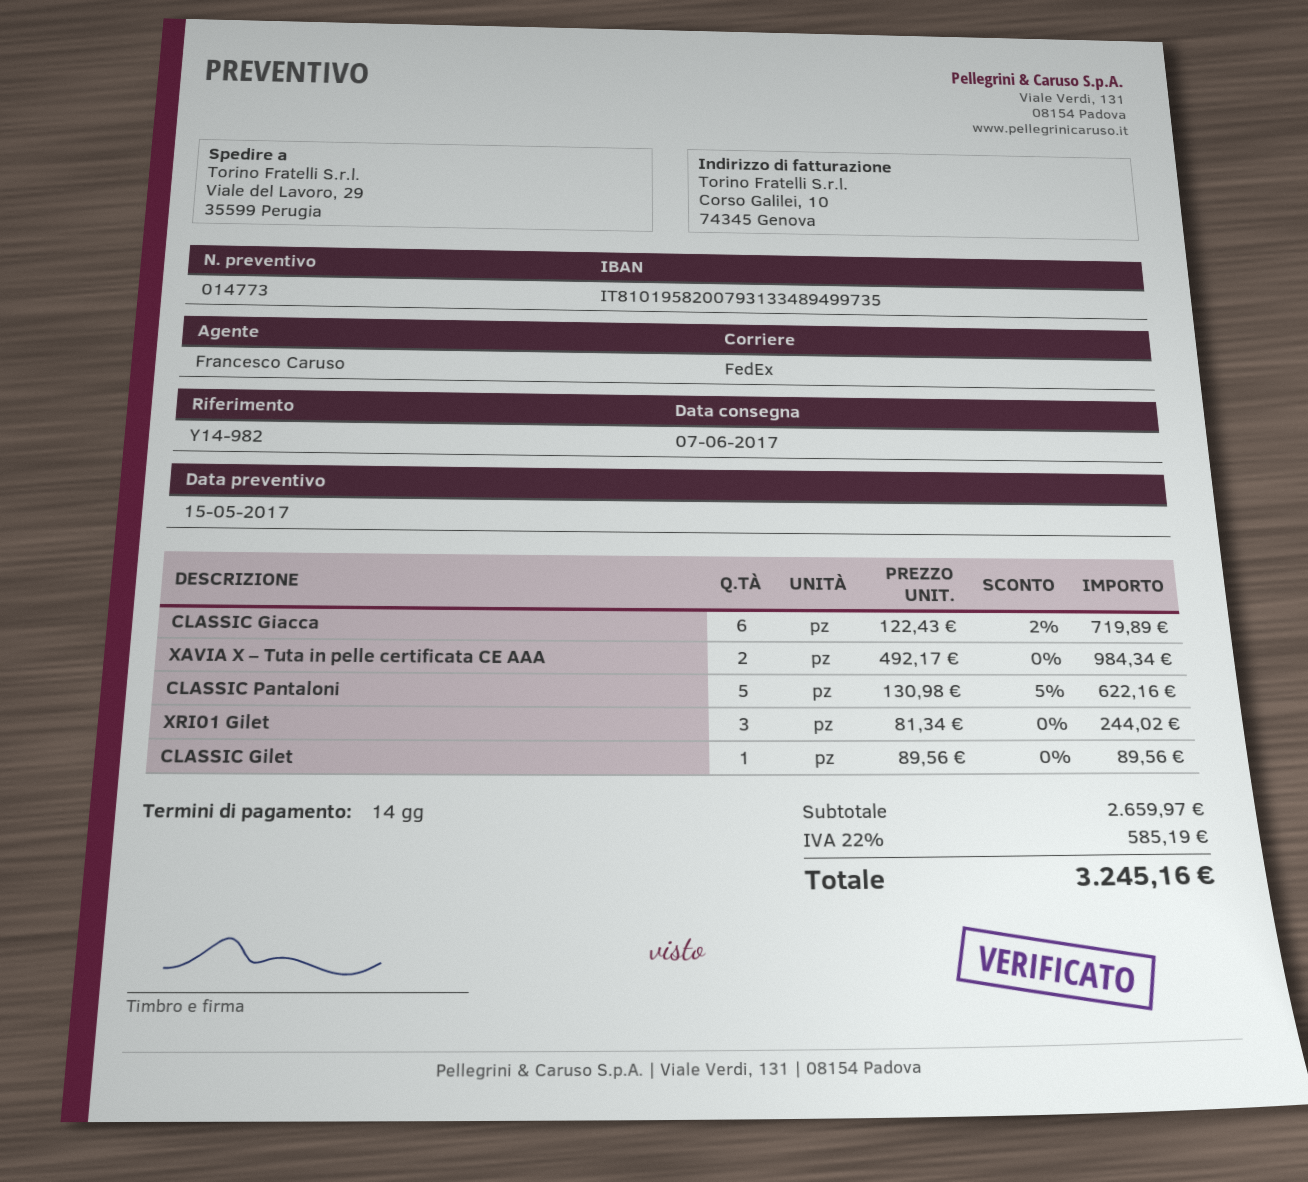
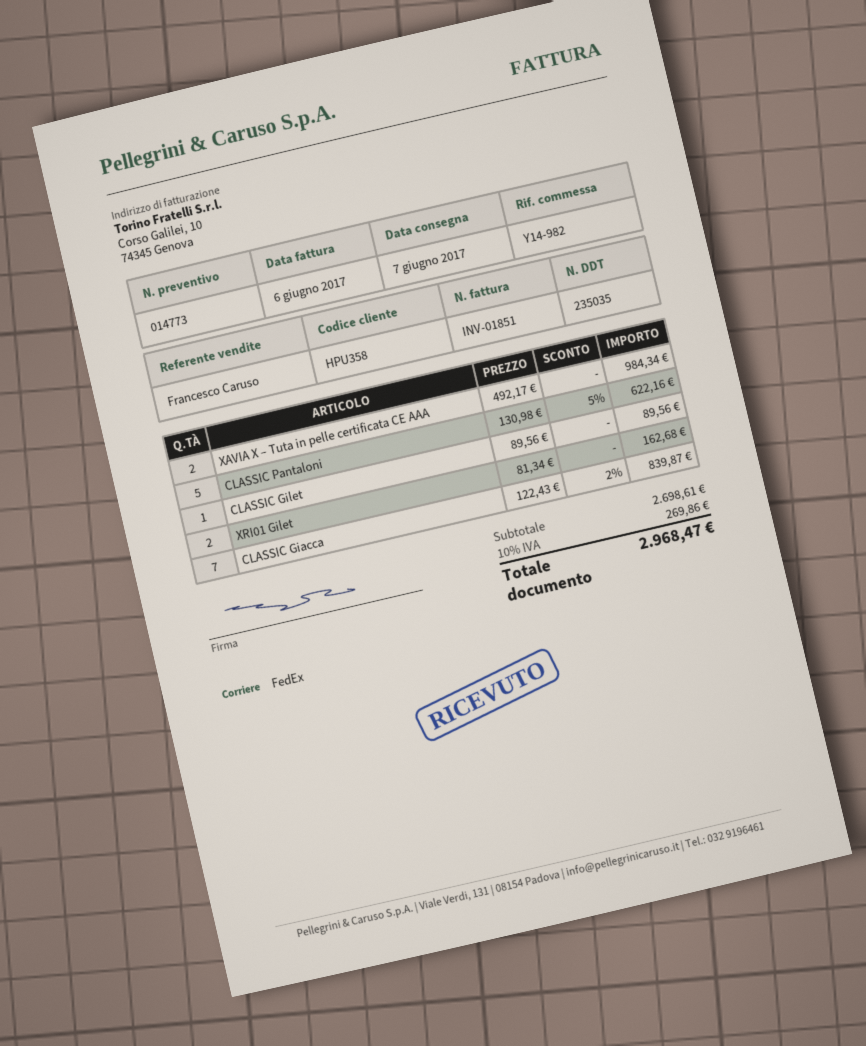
CLASSIC Giacca: 6 x 122.43 - 2% = 719.89 -> 7 x 122.43 - 2% = 839.87
XRI01 Gilet: 3 x 81.34 = 244.02 -> 2 x 81.34 = 162.68
subtotal: 2659.97 -> 2698.61
tax: 22% = 585.19 -> 10% = 269.86
total: 3245.16 -> 2968.47

